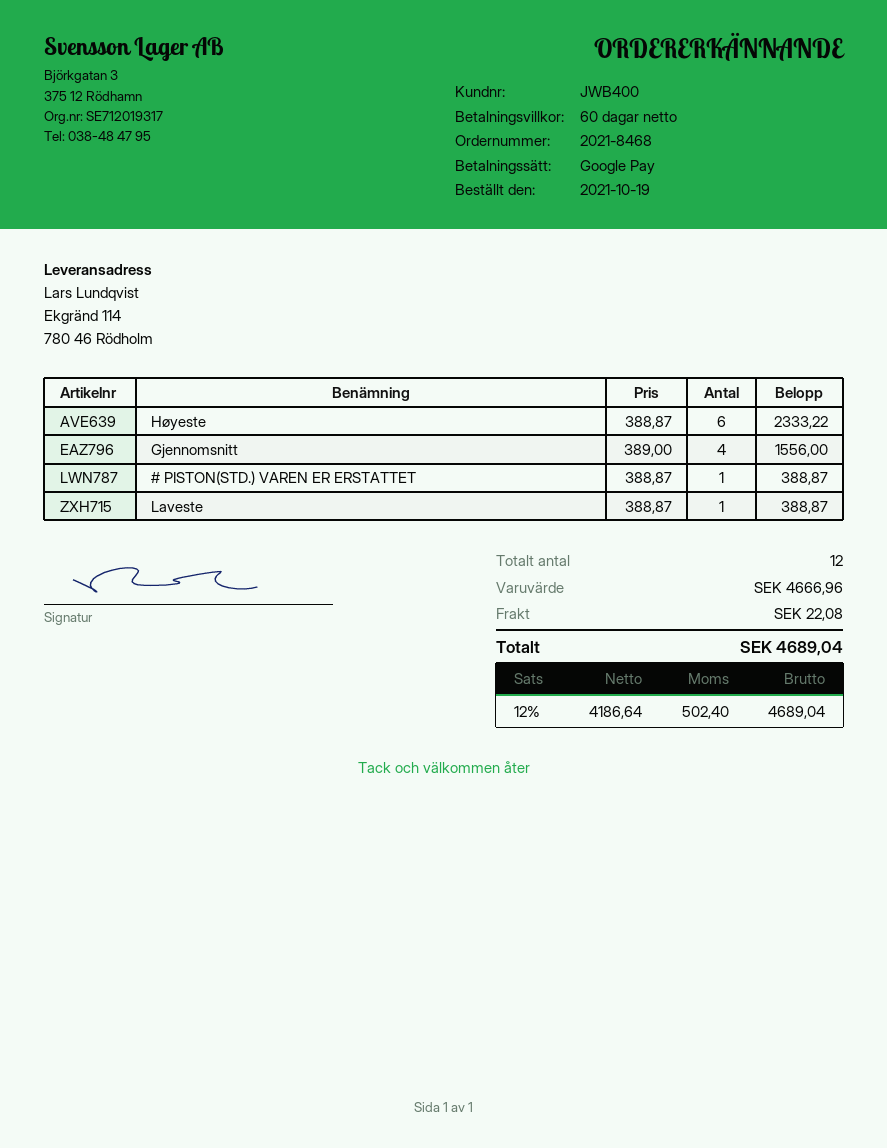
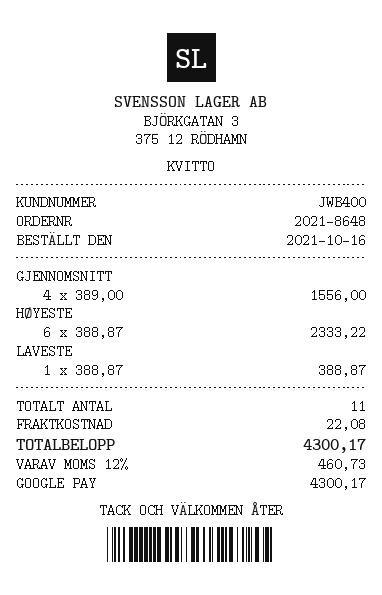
order number: 2021-8468 -> 2021-8648
order date: 2021-10-19 -> 2021-10-16
# PISTON(STD.) VAREN ER ERSTATTET: 1 x 388.87 = 388.87 -> none
total quantity: 12 -> 11
tax: 12% = 502.40 -> 12% = 460.73
total: 4689.04 -> 4300.17

